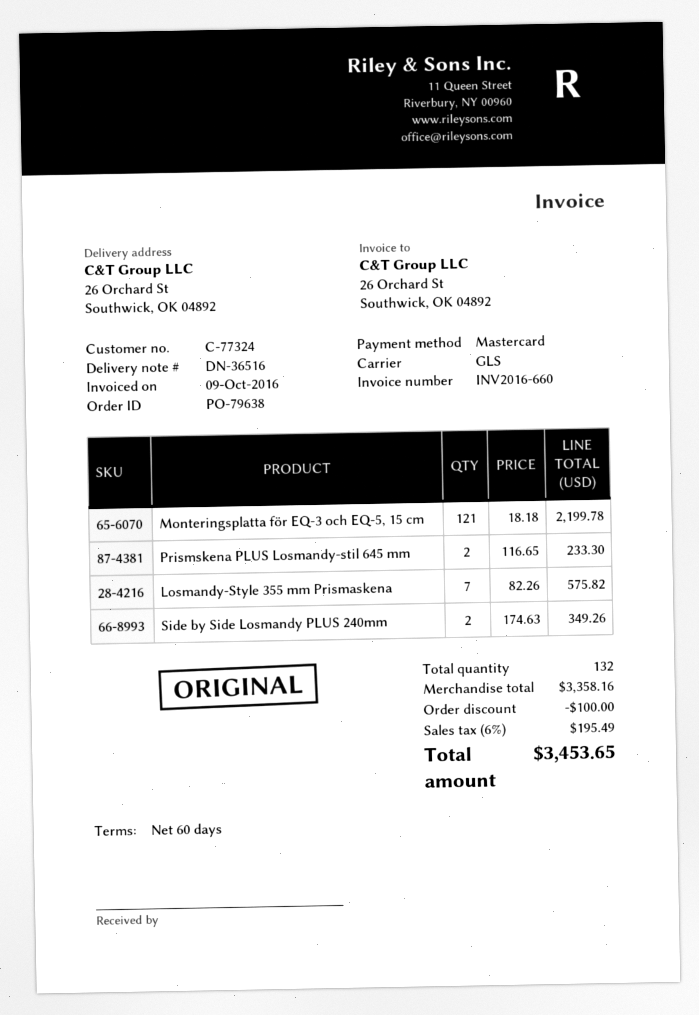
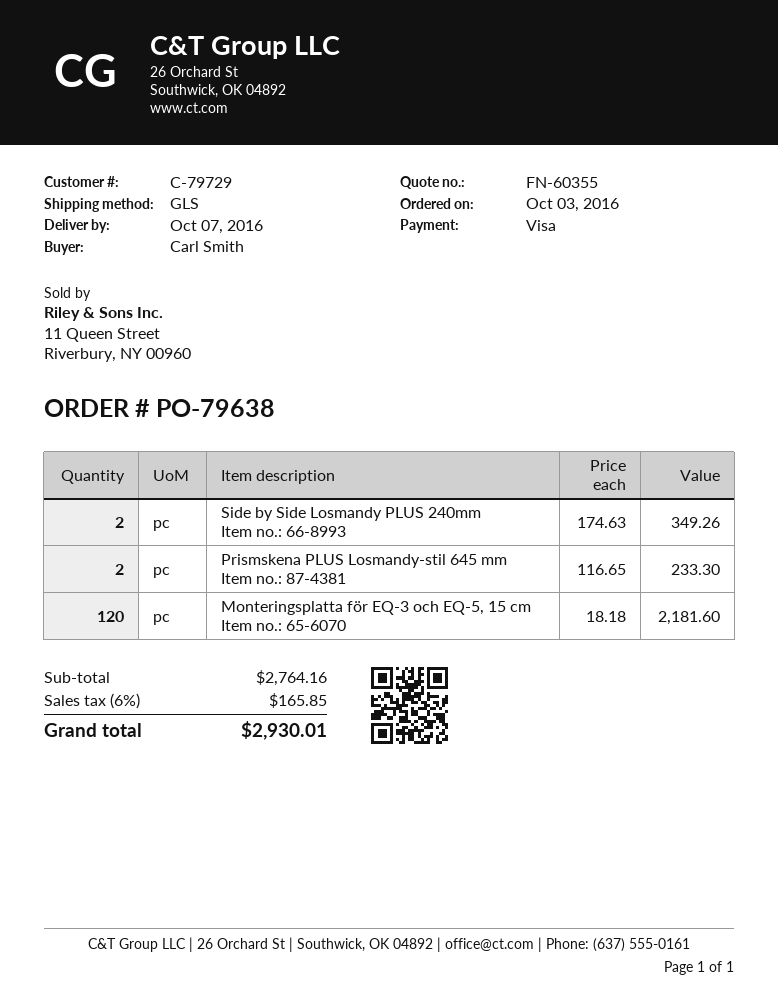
customer number: C-77324 -> C-79729
payment method: Mastercard -> Visa
Monteringsplatta för EQ-3 och EQ-5, 15 cm: 121 x 18.18 = 2199.78 -> 120 x 18.18 = 2181.60
Losmandy-Style 355 mm Prismaskena: 7 x 82.26 = 575.82 -> none
subtotal: 3358.16 -> 2764.16
discount: 100.00 -> none
tax: 6% = 195.49 -> 6% = 165.85
total: 3453.65 -> 2930.01

